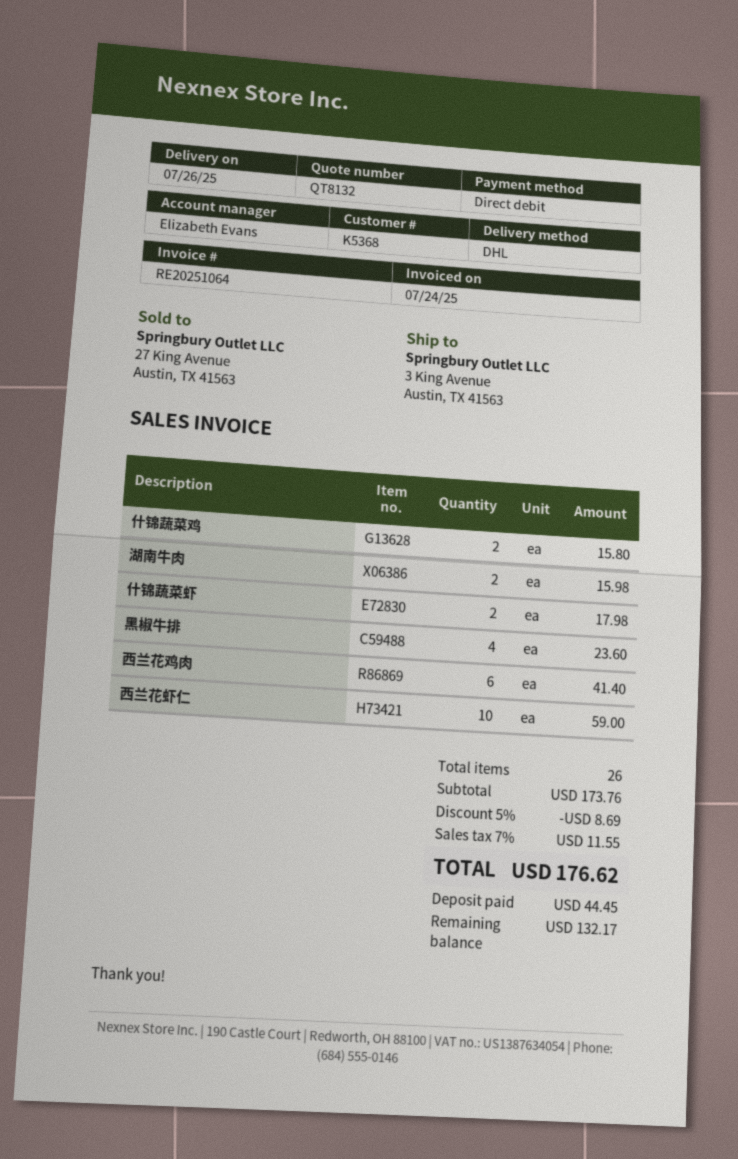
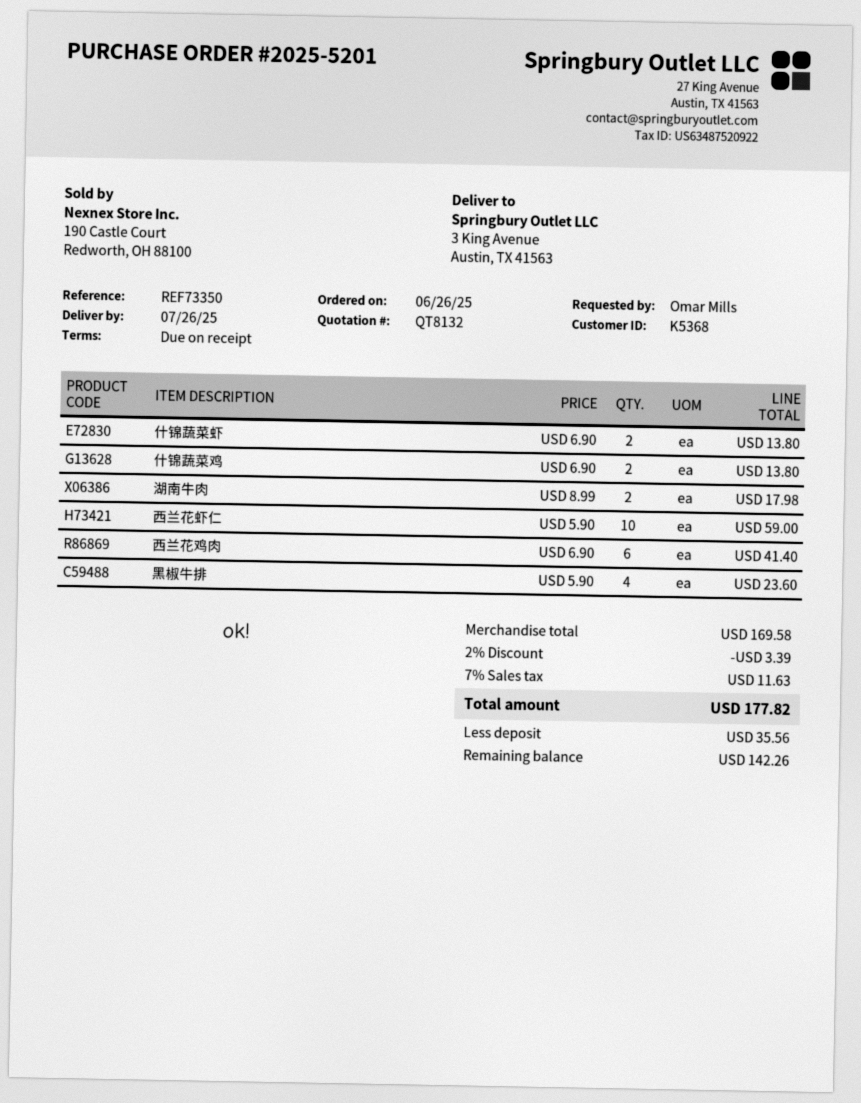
什锦蔬菜鸡: 2 for 15.80 -> 2 for 13.80
湖南牛肉: 2 for 15.98 -> 2 for 17.98
什锦蔬菜虾: 2 for 17.98 -> 2 for 13.80
subtotal: 173.76 -> 169.58
discount: 5% = 8.69 -> 2% = 3.39
tax: 7% = 11.55 -> 7% = 11.63
total: 176.62 -> 177.82
deposit: 44.45 -> 35.56
balance: 132.17 -> 142.26

